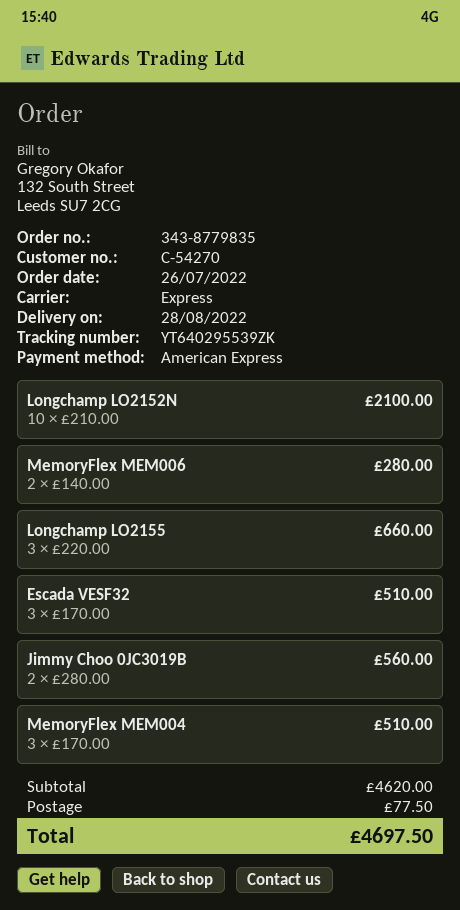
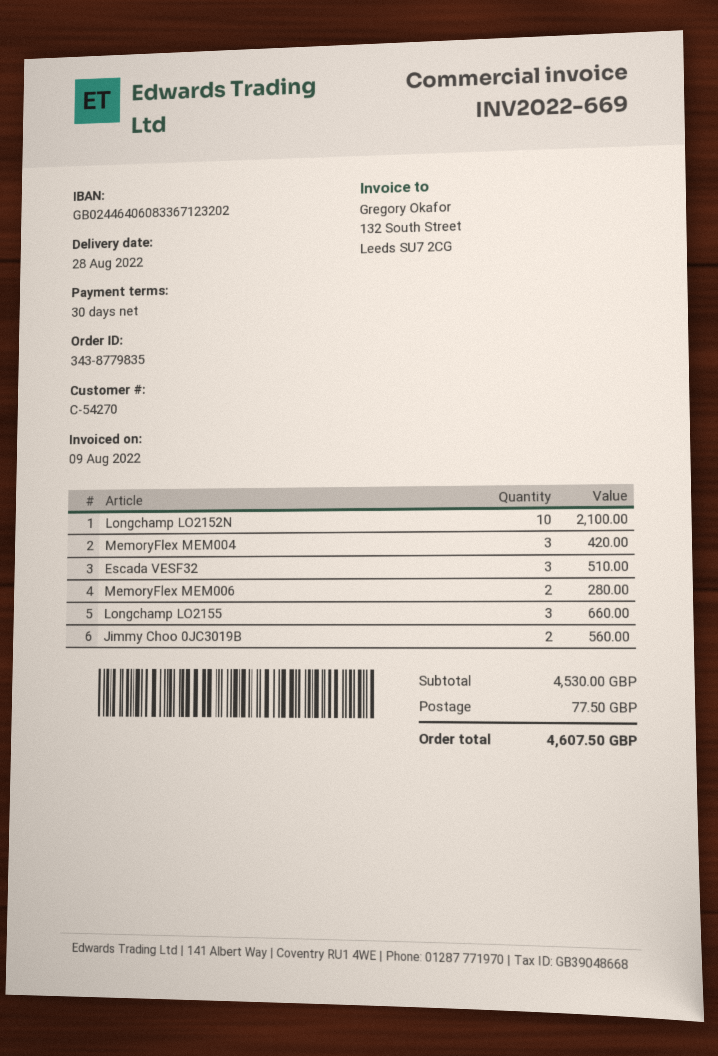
MemoryFlex MEM004: 3 for 510.00 -> 3 for 420.00
subtotal: 4620.00 -> 4530.00
total: 4697.50 -> 4607.50

